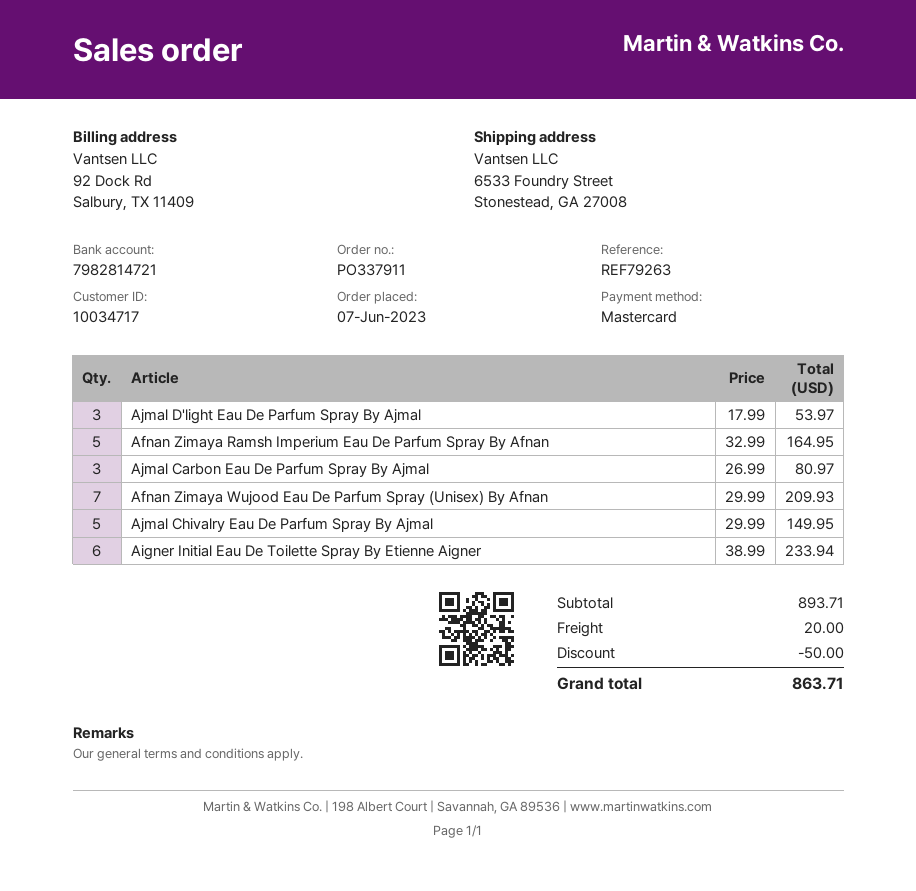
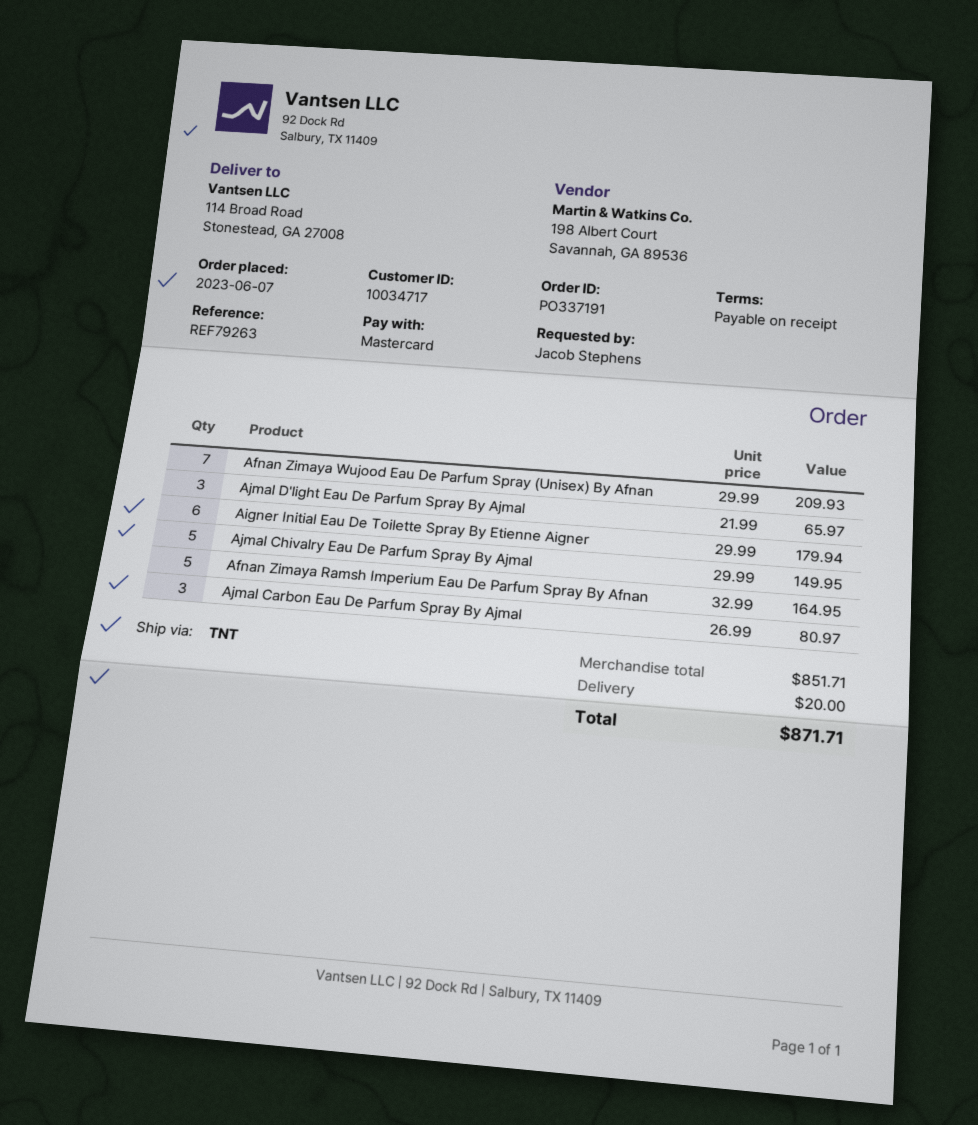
order number: PO337911 -> PO337191
ship to: 6533 Foundry Street, Stonestead, GA 27008 -> 114 Broad Road, Stonestead, GA 27008
Ajmal D'light Eau De Parfum Spray By Ajmal: 3 x 17.99 = 53.97 -> 3 x 21.99 = 65.97
Aigner Initial Eau De Toilette Spray By Etienne Aigner: 6 x 38.99 = 233.94 -> 6 x 29.99 = 179.94
subtotal: 893.71 -> 851.71
discount: 50.00 -> none
total: 863.71 -> 871.71

